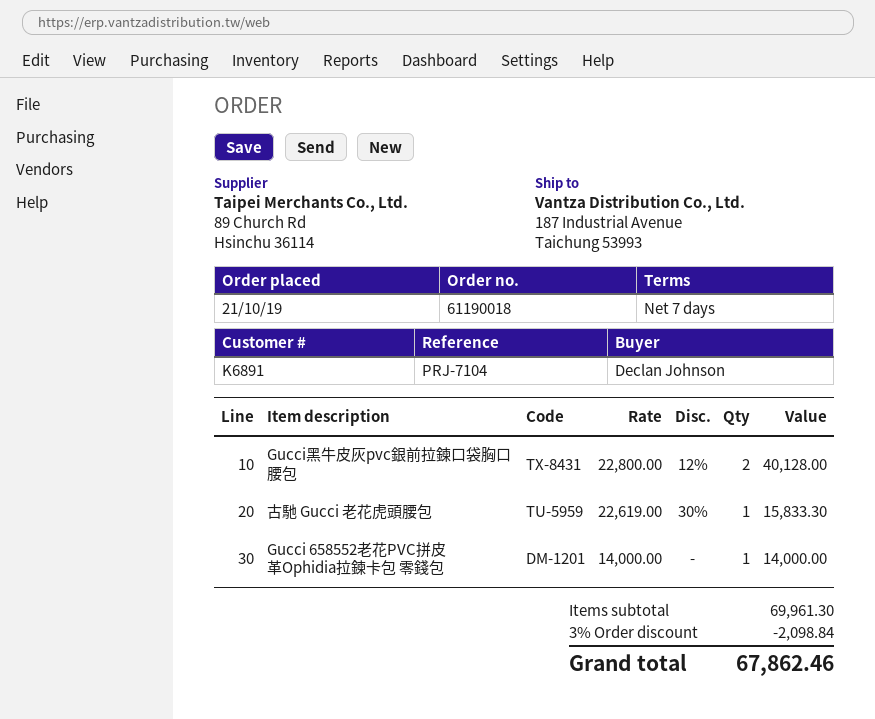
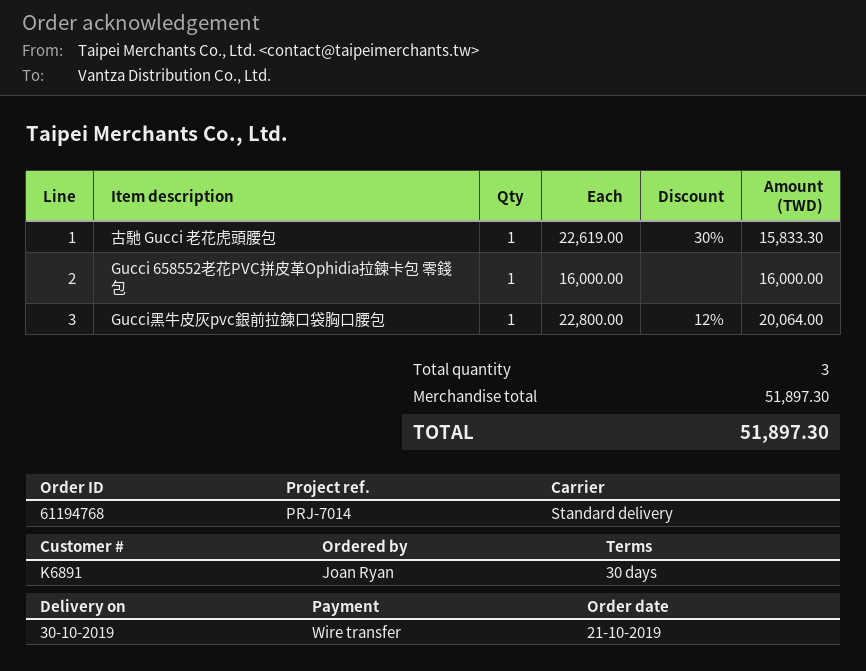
order number: 61190018 -> 61194768
payment terms: 7 days -> 30 days
reference: PRJ-7104 -> PRJ-7014
ordered by: Declan Johnson -> Joan Ryan
Gucci黑牛皮灰pvc銀前拉鍊口袋胸口腰包: 2 x 22800.00 - 12% = 40128.00 -> 1 x 22800.00 - 12% = 20064.00
Gucci 658552老花PVC拼皮革Ophidia拉鍊卡包 零錢包: 1 x 14000.00 = 14000.00 -> 1 x 16000.00 = 16000.00
subtotal: 69961.30 -> 51897.30
discount: 3% = 2098.84 -> none
total: 67862.46 -> 51897.30

